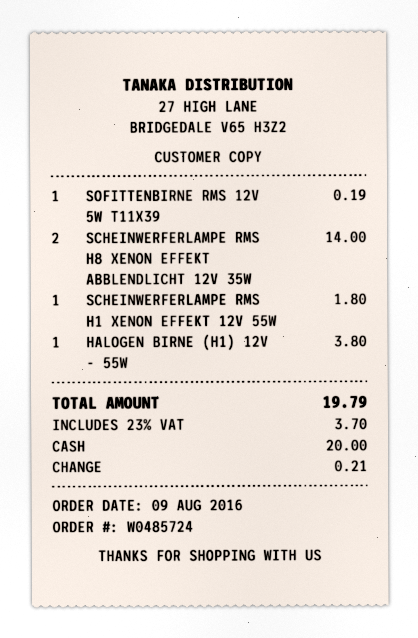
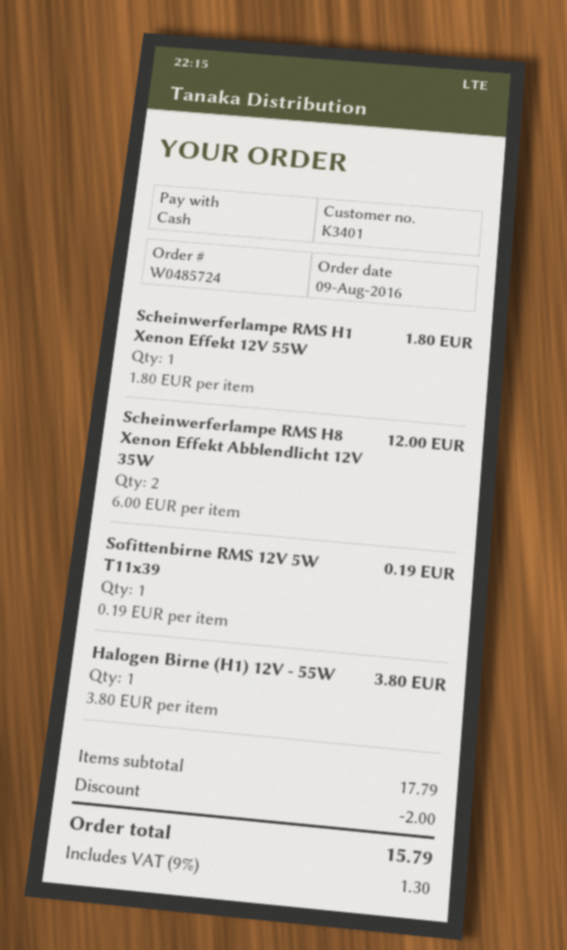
SCHEINWERFERLAMPE RMS H8 XENON EFFEKT ABBLENDLICHT 12V 35W: 2 for 14.00 -> 2 for 12.00
discount: none -> 2.00
tax: 23% = 3.70 -> 9% = 1.30
total: 19.79 -> 15.79

